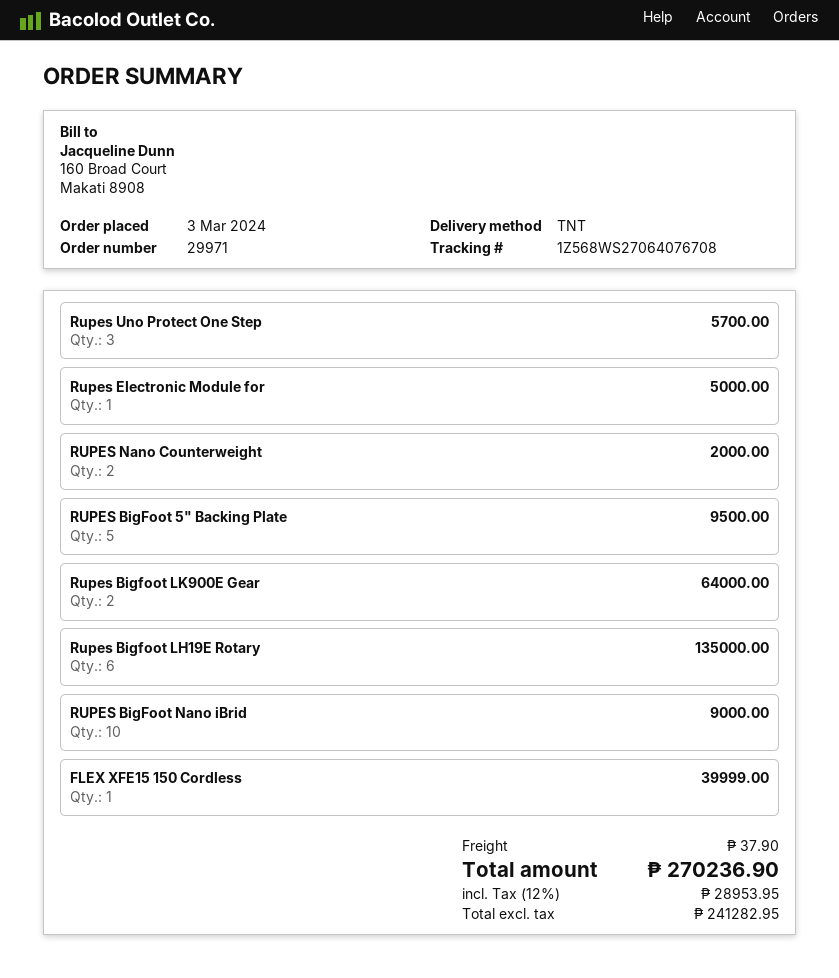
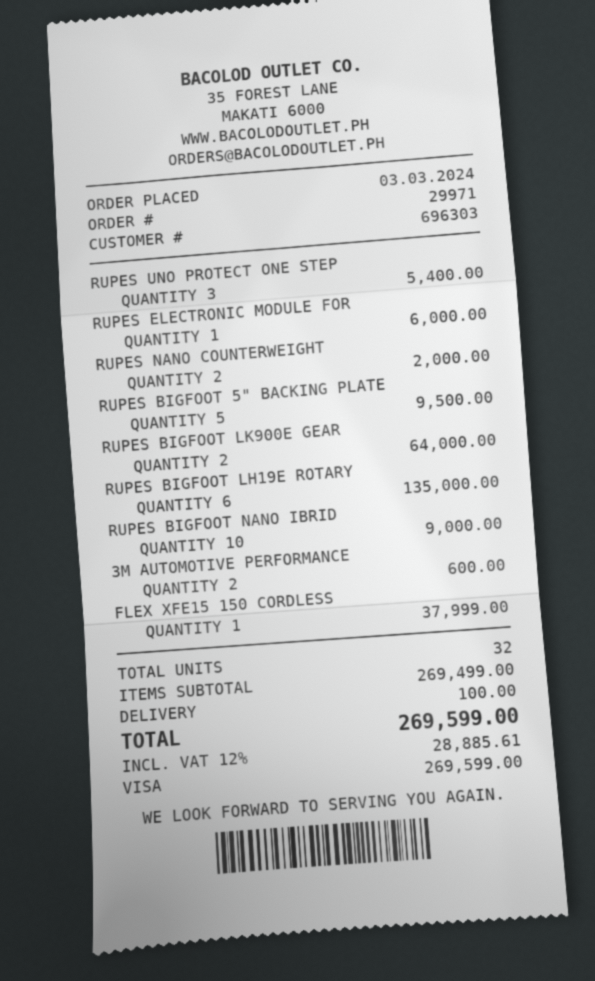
Rupes Uno Protect One Step: 3 for 5700.00 -> 3 for 5400.00
Rupes Electronic Module for: 1 for 5000.00 -> 1 for 6000.00
FLEX XFE15 150 Cordless: 1 for 39999.00 -> 1 for 37999.00
3M AUTOMOTIVE PERFORMANCE: none -> 2 for 600.00
shipping: 37.90 -> 100.00
tax: 12% = 28953.95 -> 12% = 28885.61
total: 270236.90 -> 269599.00

